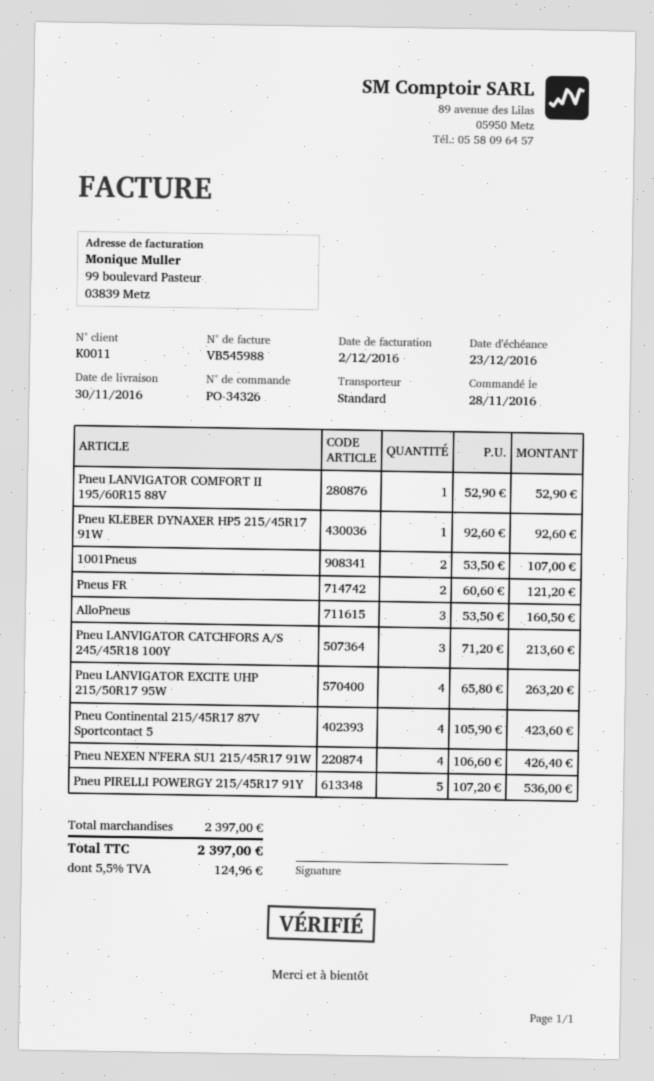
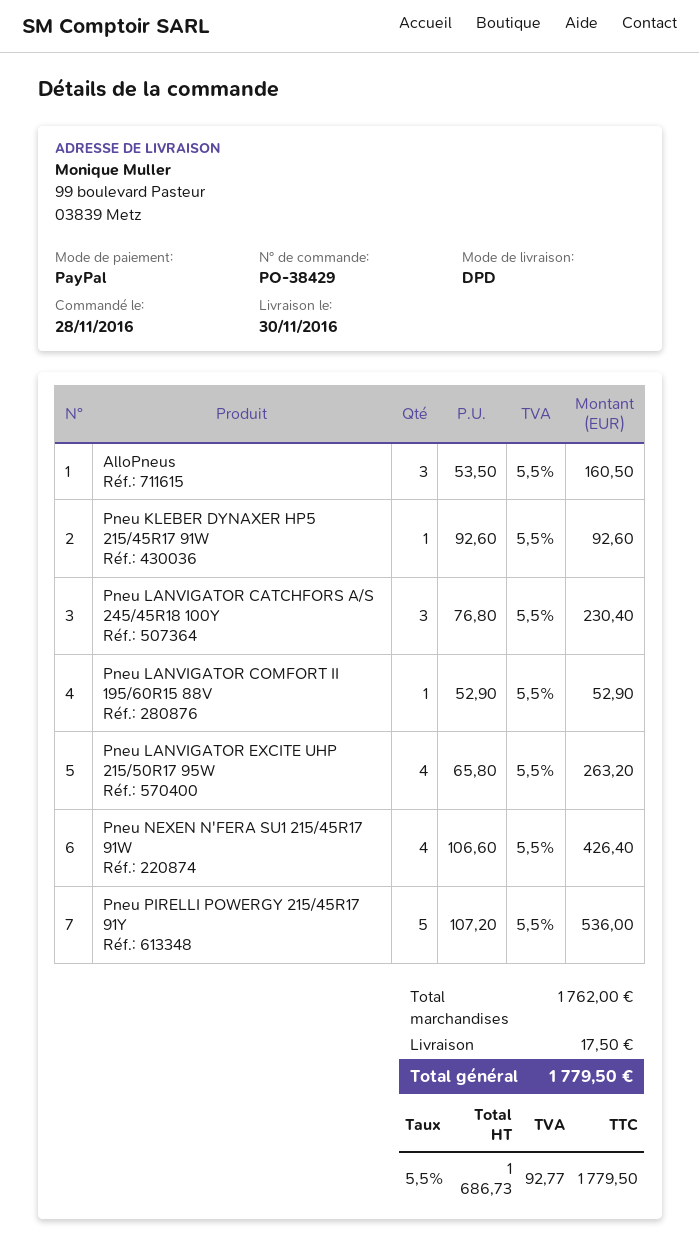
order number: PO-34326 -> PO-38429
shipping method: standard -> DPD
1001Pneus: 2 x 53.50 = 107.00 -> none
Pneus FR: 2 x 60.60 = 121.20 -> none
Pneu LANVIGATOR CATCHFORS A/S 245/45R18 100Y: 3 x 71.20 = 213.60 -> 3 x 76.80 = 230.40
Pneu Continental 215/45R17 87V Sportcontact 5: 4 x 105.90 = 423.60 -> none
subtotal: 2397.00 -> 1762.00
shipping: none -> 17.50
tax: 5.5% = 124.96 -> 5.5% = 92.77
total: 2397.00 -> 1779.50

